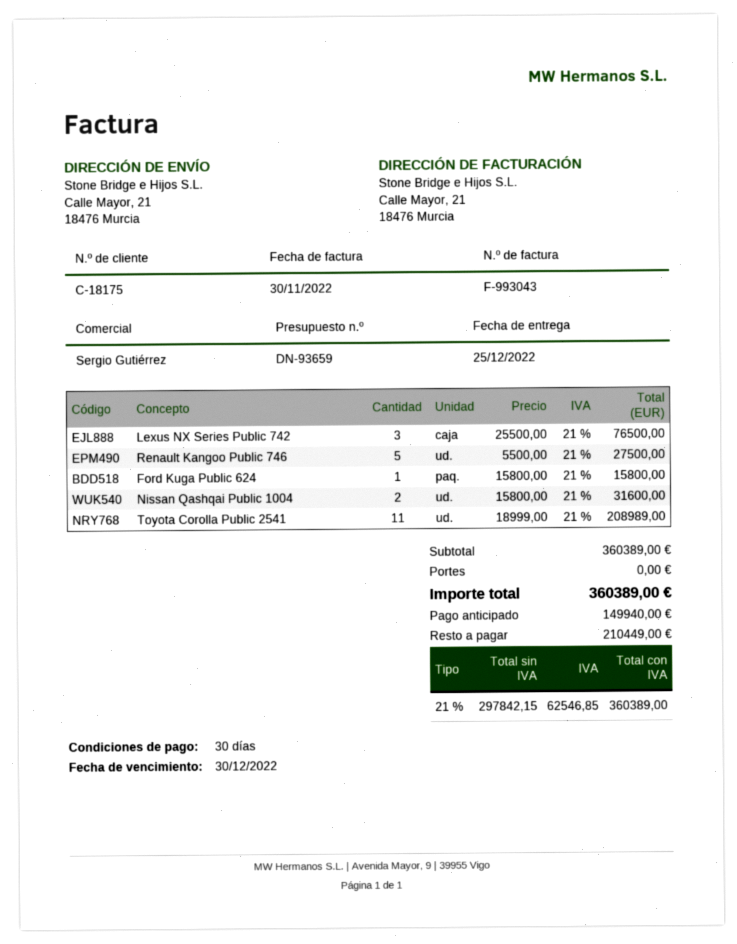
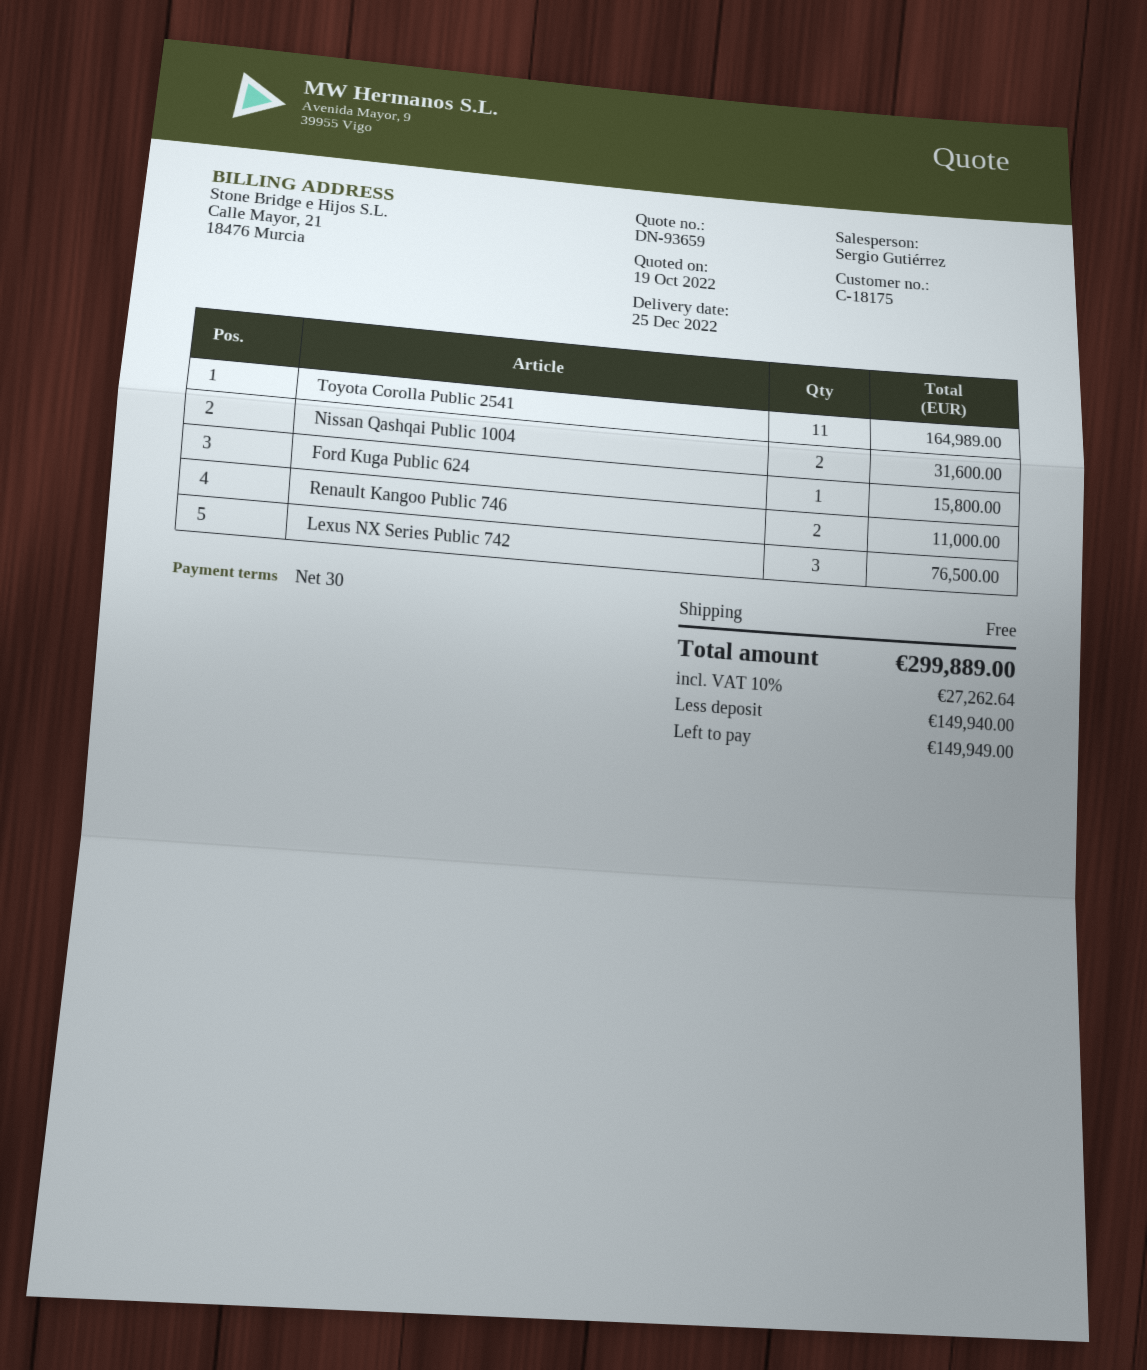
Renault Kangoo Public 746: 5 for 27500.00 -> 2 for 11000.00
Toyota Corolla Public 2541: 11 for 208989.00 -> 11 for 164989.00
tax: 21% = 62546.85 -> 10% = 27262.64
total: 360389.00 -> 299889.00
balance: 210449.00 -> 149949.00

